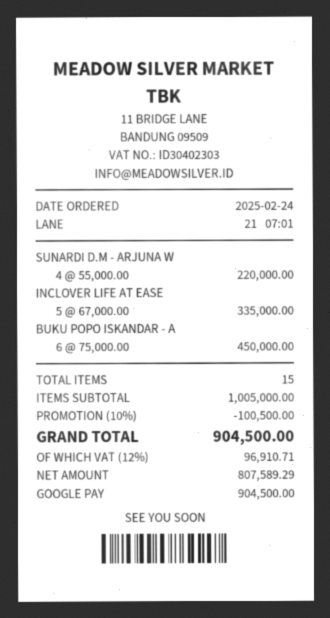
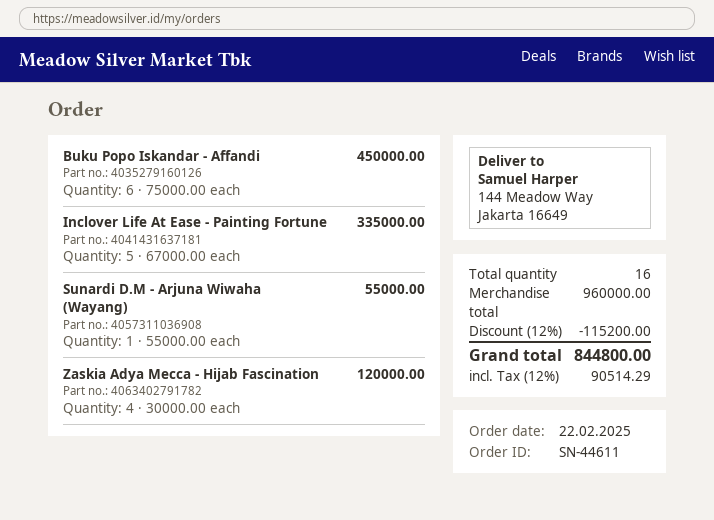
order date: 2025-02-24 -> 2025-02-22
SUNARDI D.M - ARJUNA W: 4 x 55000.00 = 220000.00 -> 1 x 55000.00 = 55000.00
Zaskia Adya Mecca - Hijab Fascination: none -> 4 x 30000.00 = 120000.00
total quantity: 15 -> 16
subtotal: 1005000.00 -> 960000.00
discount: 10% = 100500.00 -> 12% = 115200.00
tax: 12% = 96910.71 -> 12% = 90514.29
total: 904500.00 -> 844800.00

